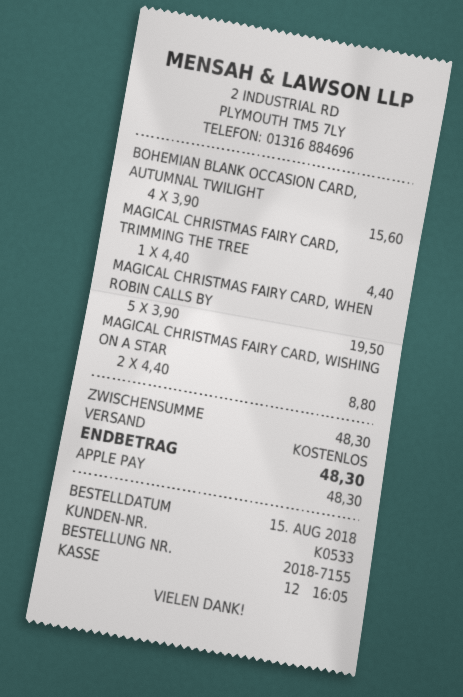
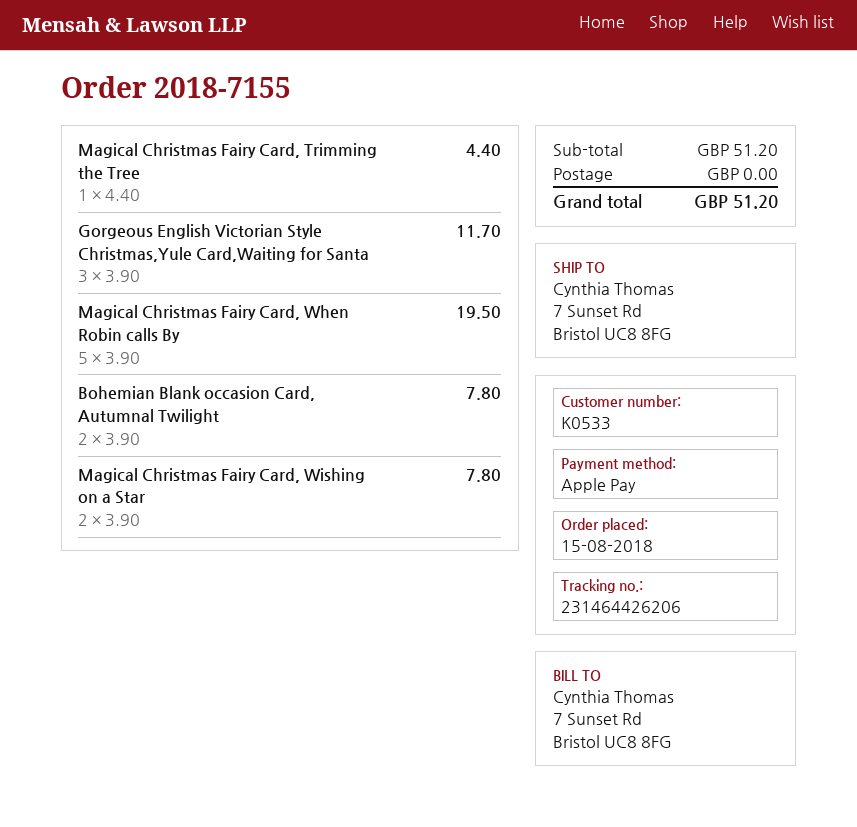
BOHEMIAN BLANK OCCASION CARD, AUTUMNAL TWILIGHT: 4 x 3.90 = 15.60 -> 2 x 3.90 = 7.80
MAGICAL CHRISTMAS FAIRY CARD, WISHING ON A STAR: 2 x 4.40 = 8.80 -> 2 x 3.90 = 7.80
Gorgeous English Victorian Style Christmas,Yule Card,Waiting for Santa: none -> 3 x 3.90 = 11.70
subtotal: 48.30 -> 51.20
total: 48.30 -> 51.20

